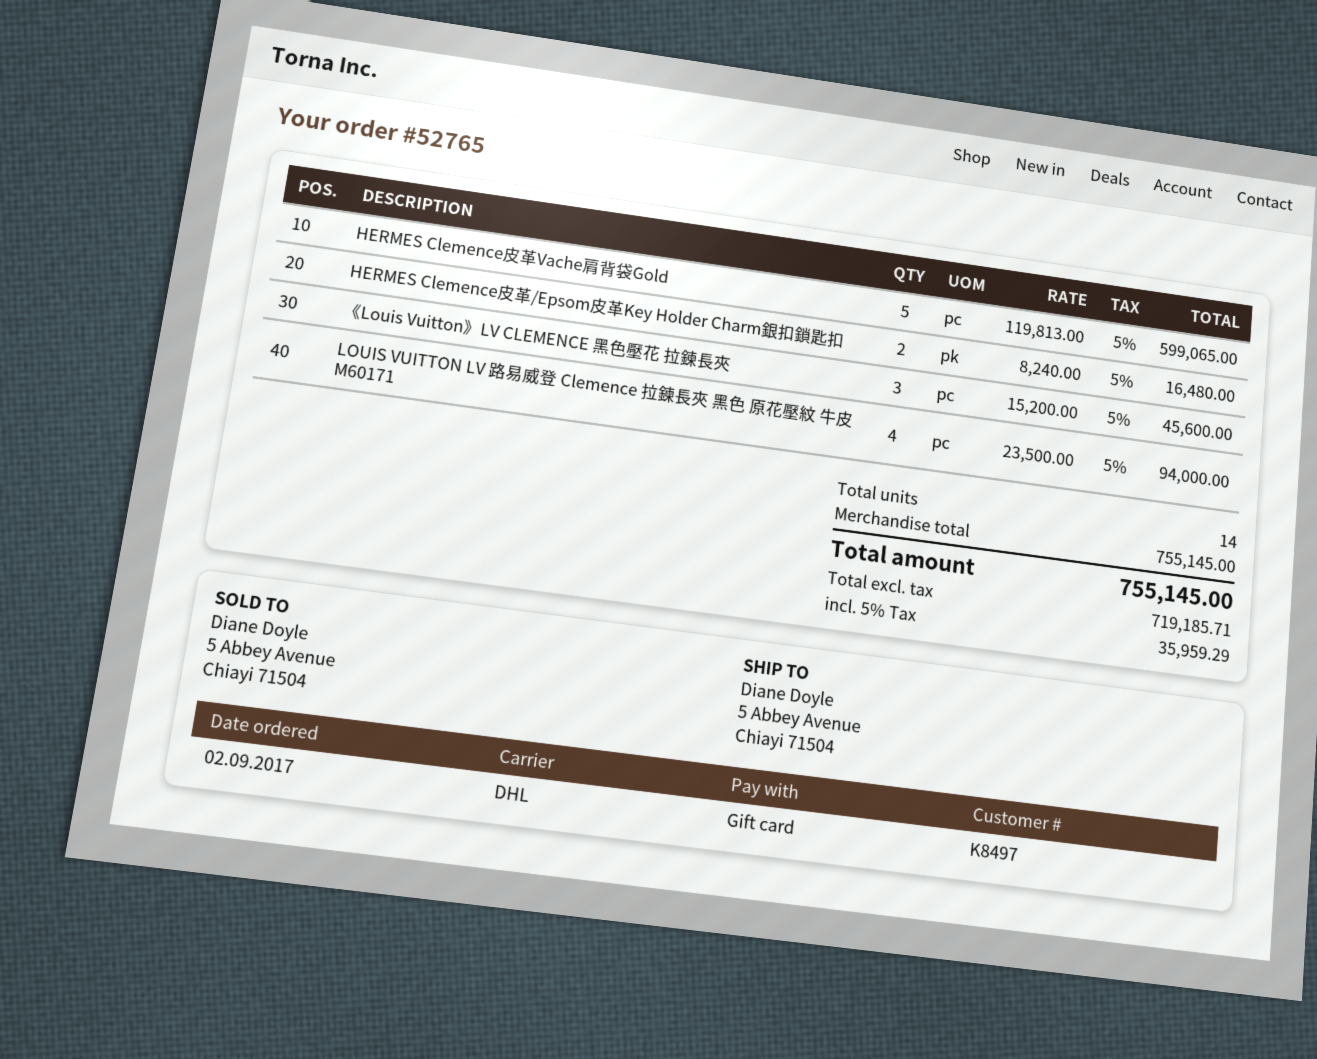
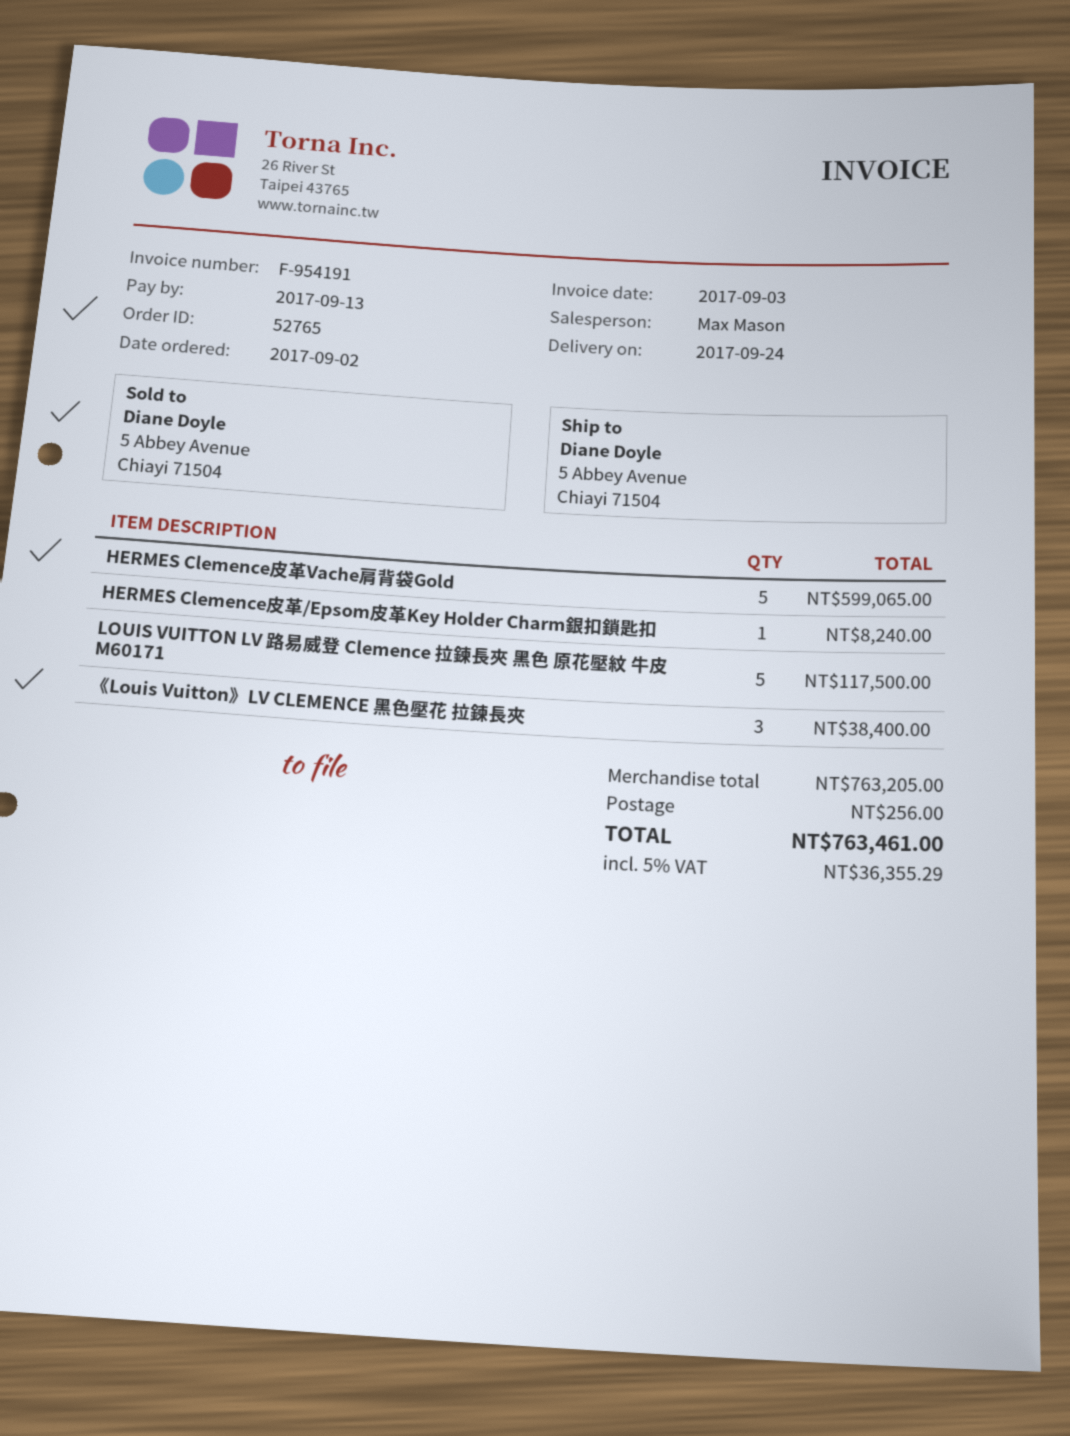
HERMES Clemence皮革/Epsom皮革Key Holder Charm銀扣鎖匙扣: 2 for 16480.00 -> 1 for 8240.00
《Louis Vuitton》LV CLEMENCE 黑色壓花 拉鍊長夾: 3 for 45600.00 -> 3 for 38400.00
LOUIS VUITTON LV 路易威登 Clemence 拉鍊長夾 黑色 原花壓紋 牛皮 M60171: 4 for 94000.00 -> 5 for 117500.00
subtotal: 755145.00 -> 763205.00
shipping: none -> 256.00
tax: 5% = 35959.29 -> 5% = 36355.29
total: 755145.00 -> 763461.00

